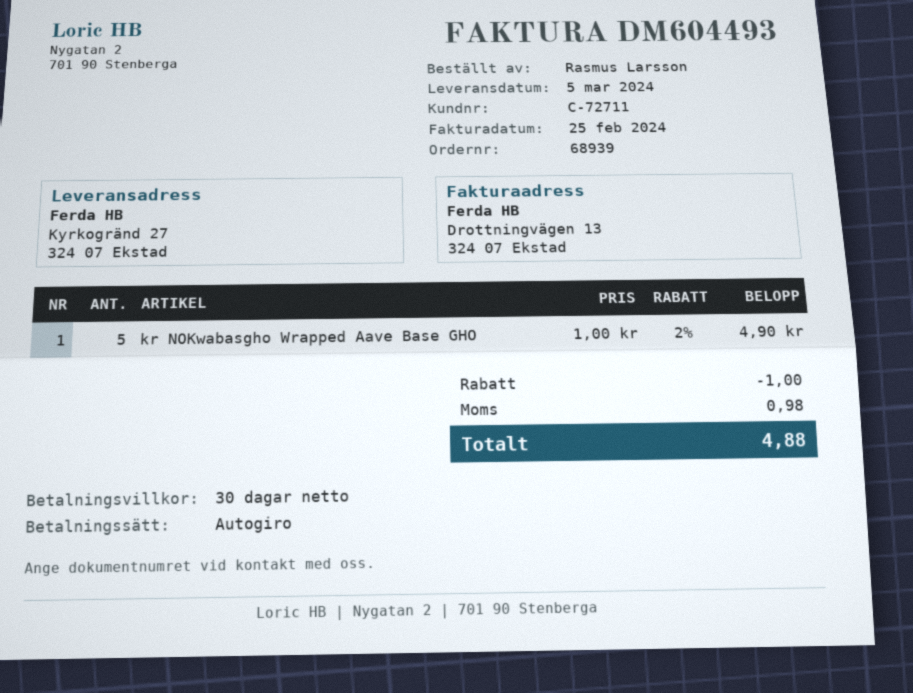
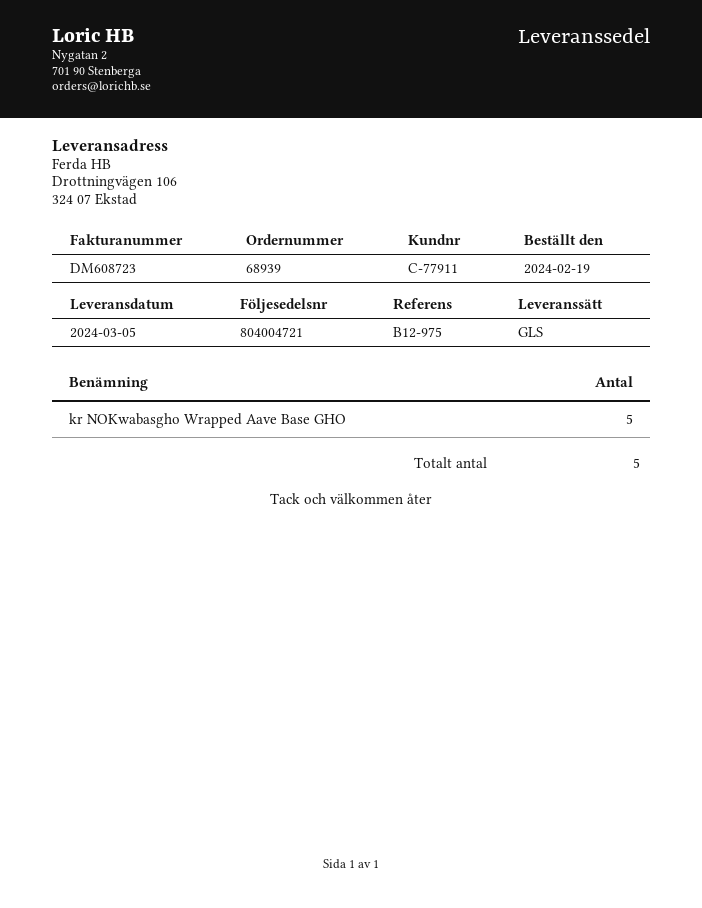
invoice number: DM604493 -> DM608723
customer number: C-72711 -> C-77911
ship to: Kyrkogränd 27, 324 07 Ekstad -> Drottningvägen 106, 324 07 Ekstad

